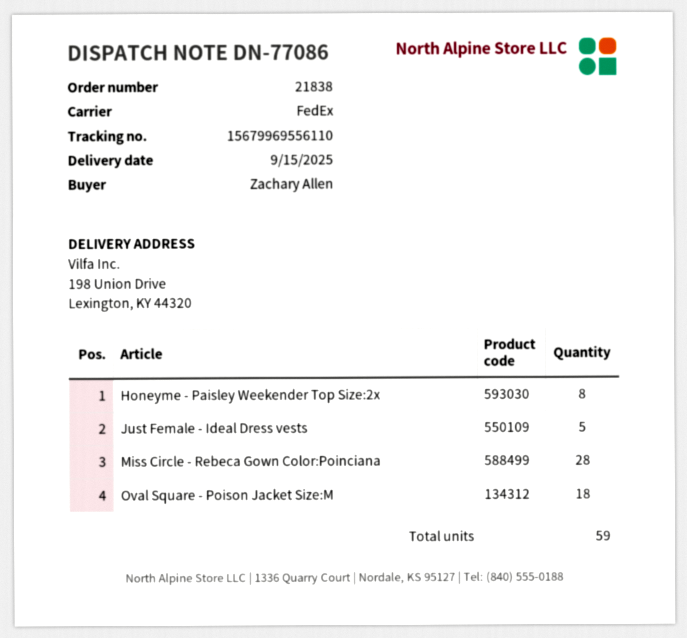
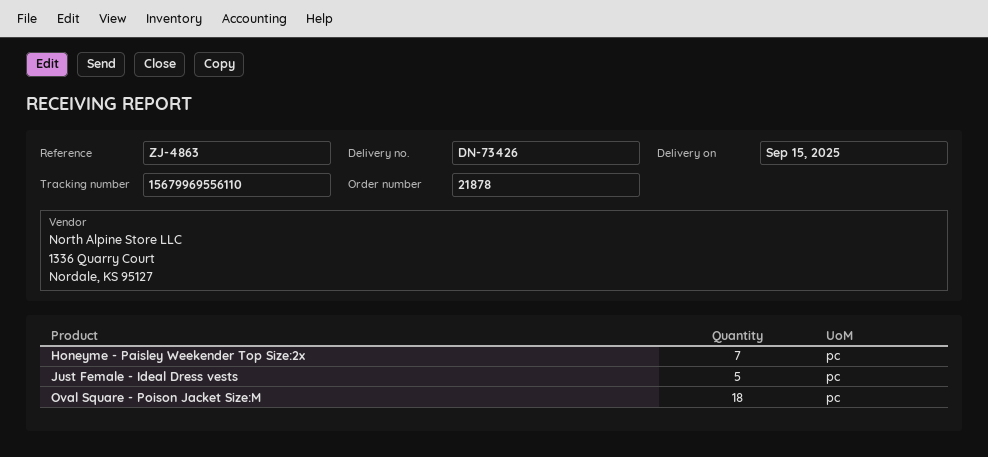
order number: 21838 -> 21878
delivery note number: DN-77086 -> DN-73426
Honeyme - Paisley Weekender Top Size:2x: 8 -> 7
Miss Circle - Rebeca Gown Color:Poinciana: 28 -> none

